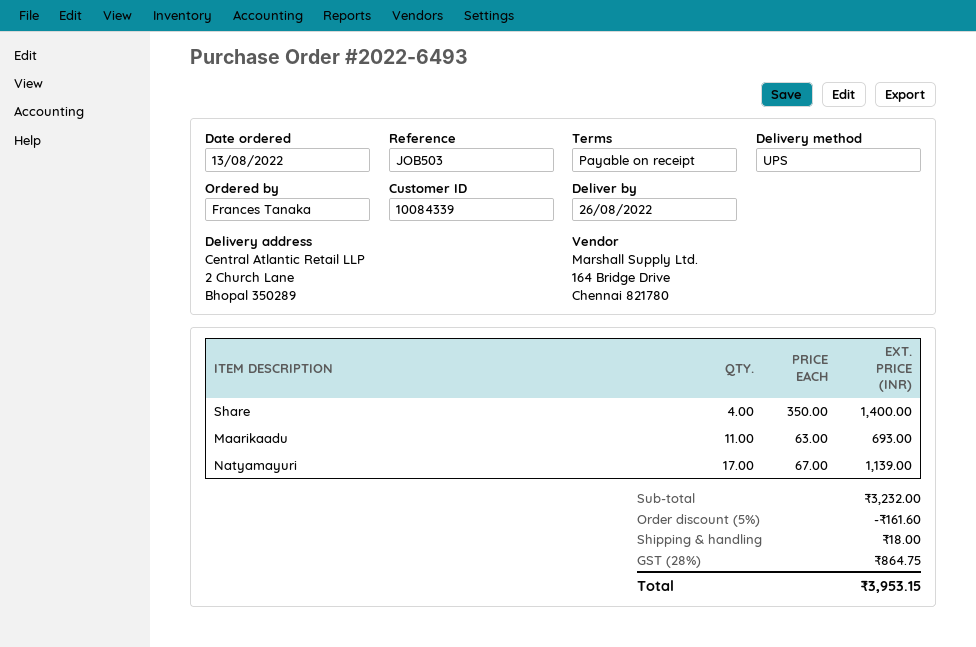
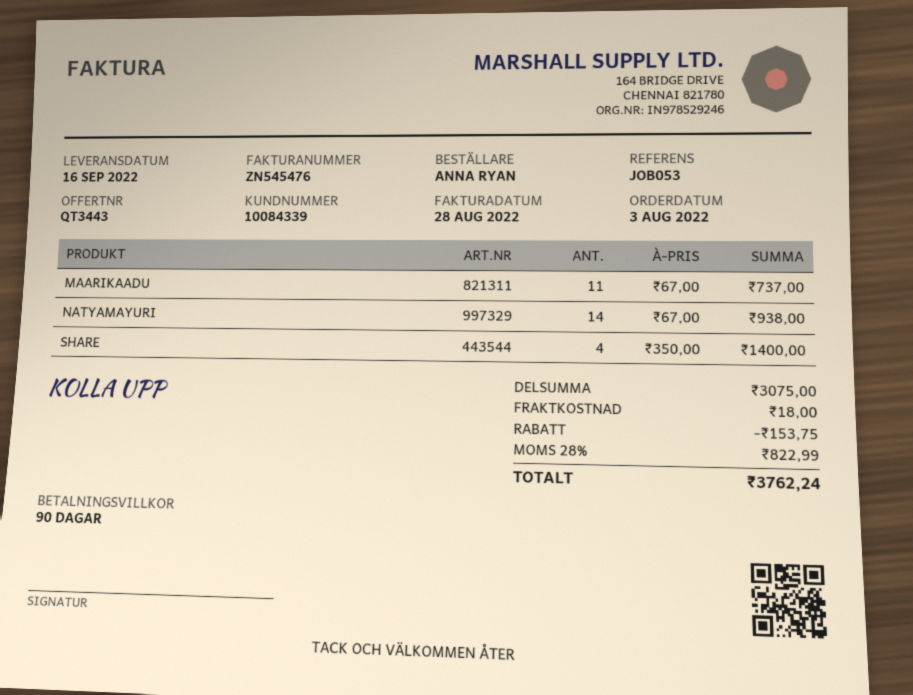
order date: 2022-08-13 -> 2022-08-03
delivery date: 2022-08-26 -> 2022-09-16
payment terms: on receipt -> 90 days
reference: JOB503 -> JOB053
ordered by: Frances Tanaka -> ANNA RYAN
Maarikaadu: 11 x 63.00 = 693.00 -> 11 x 67.00 = 737.00
Natyamayuri: 17 x 67.00 = 1139.00 -> 14 x 67.00 = 938.00
subtotal: 3232.00 -> 3075.00
discount: 161.60 -> 153.75
tax: 28% = 864.75 -> 28% = 822.99
total: 3953.15 -> 3762.24

